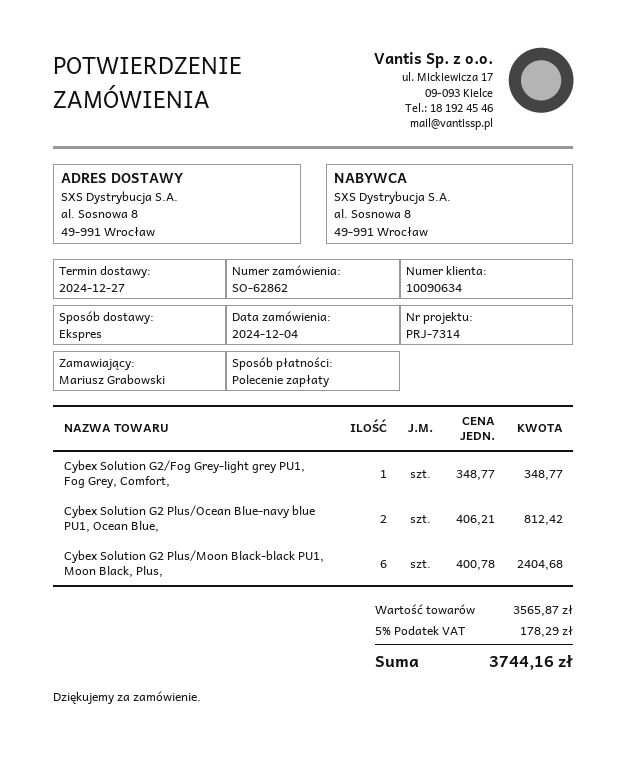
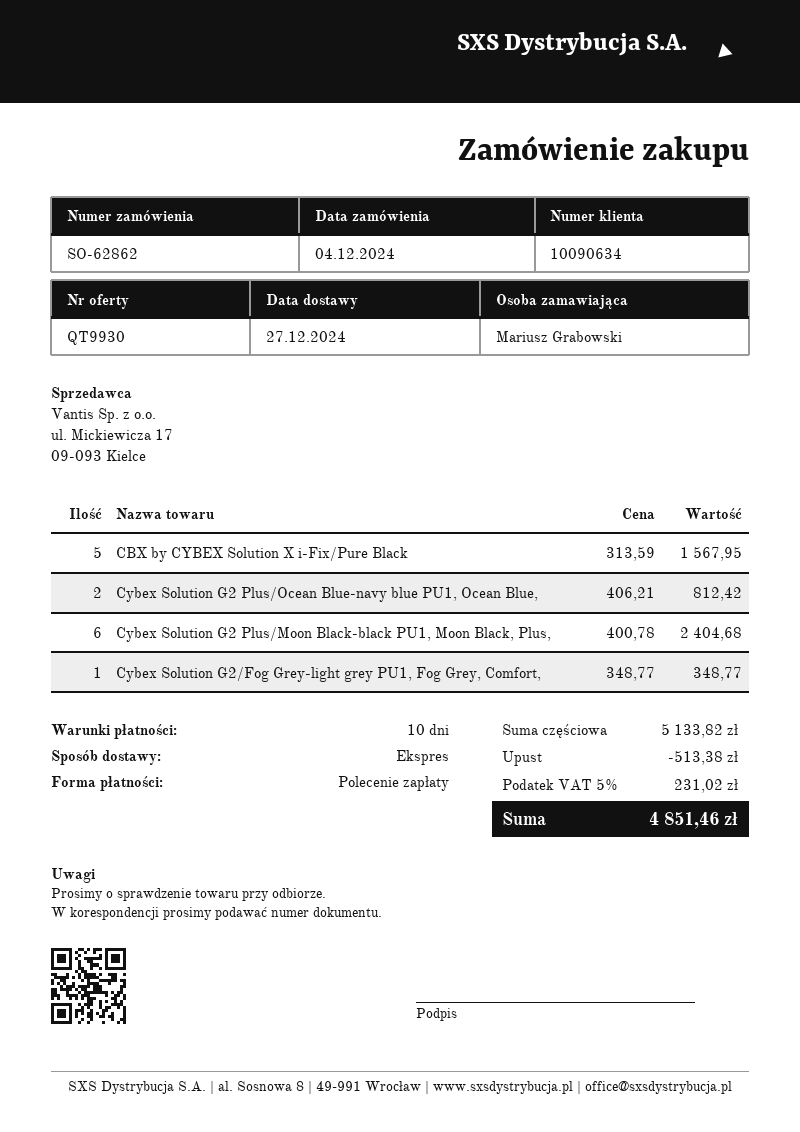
CBX by CYBEX Solution X i-Fix/Pure Black: none -> 5 x 313.59 = 1567.95
subtotal: 3565.87 -> 5133.82
discount: none -> 513.38
tax: 5% = 178.29 -> 5% = 231.02
total: 3744.16 -> 4851.46

